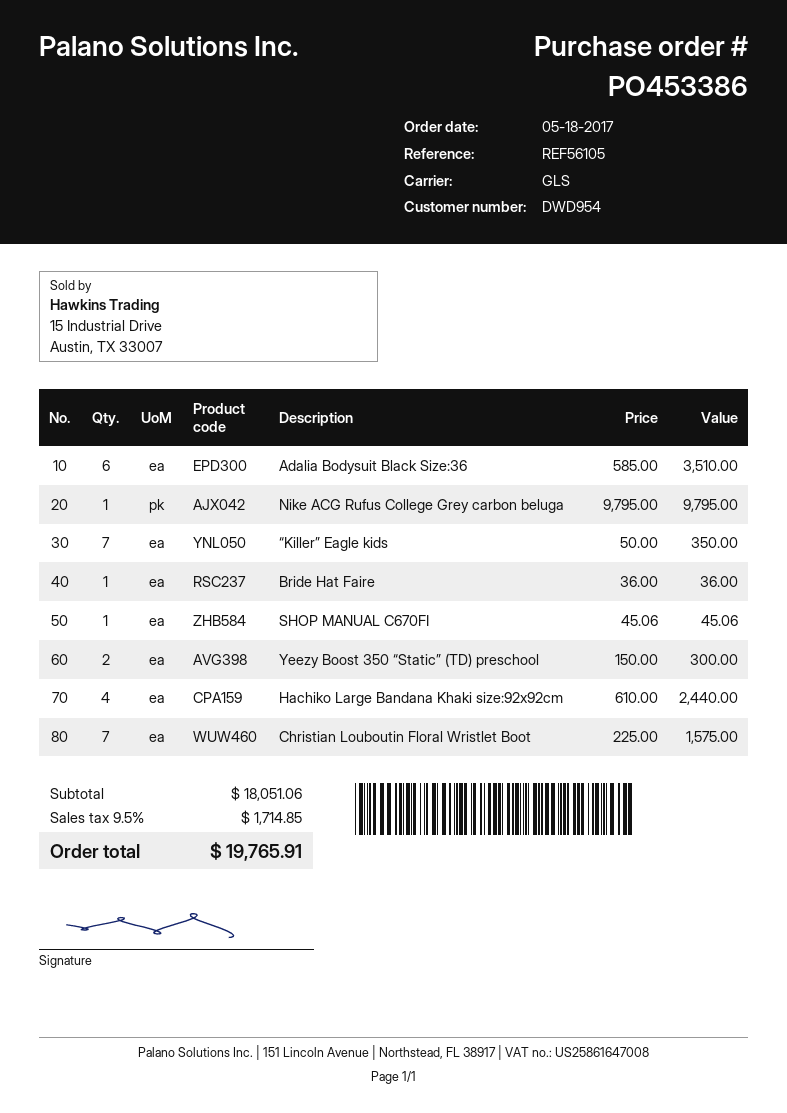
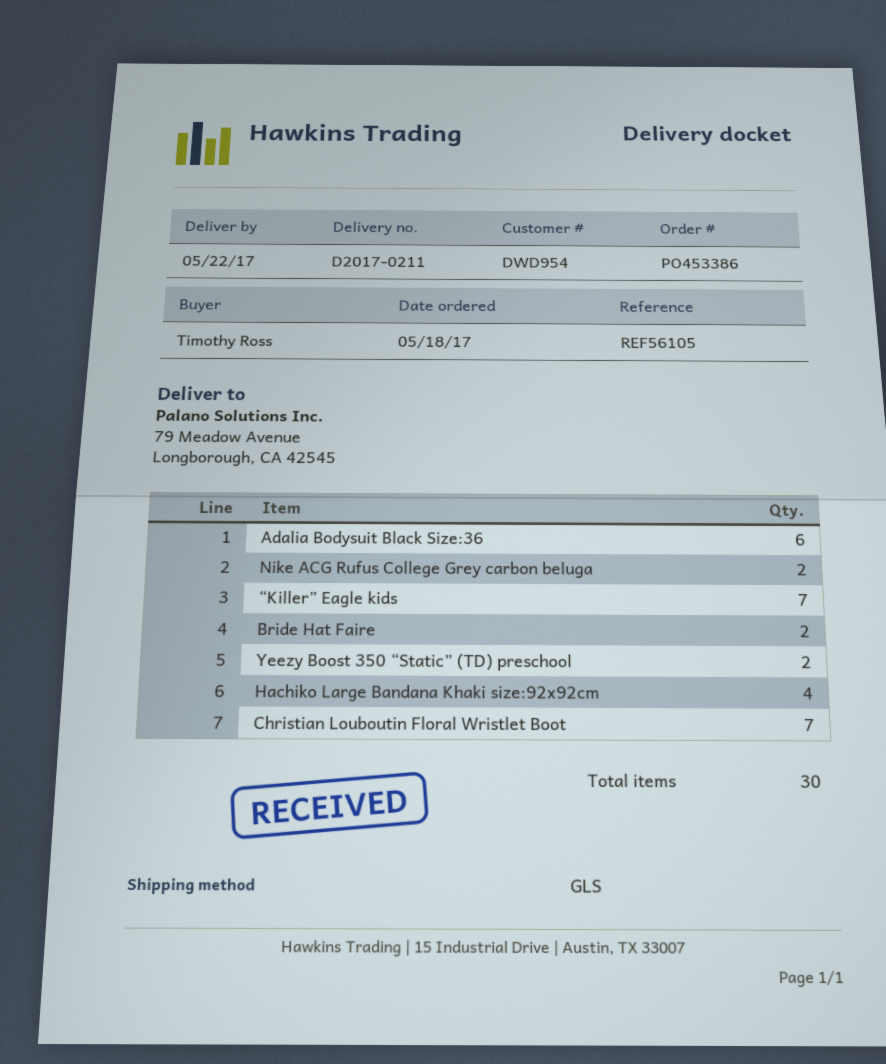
Nike ACG Rufus College Grey carbon beluga: 1 -> 2
Bride Hat Faire: 1 -> 2
SHOP MANUAL C670FI: 1 -> none

